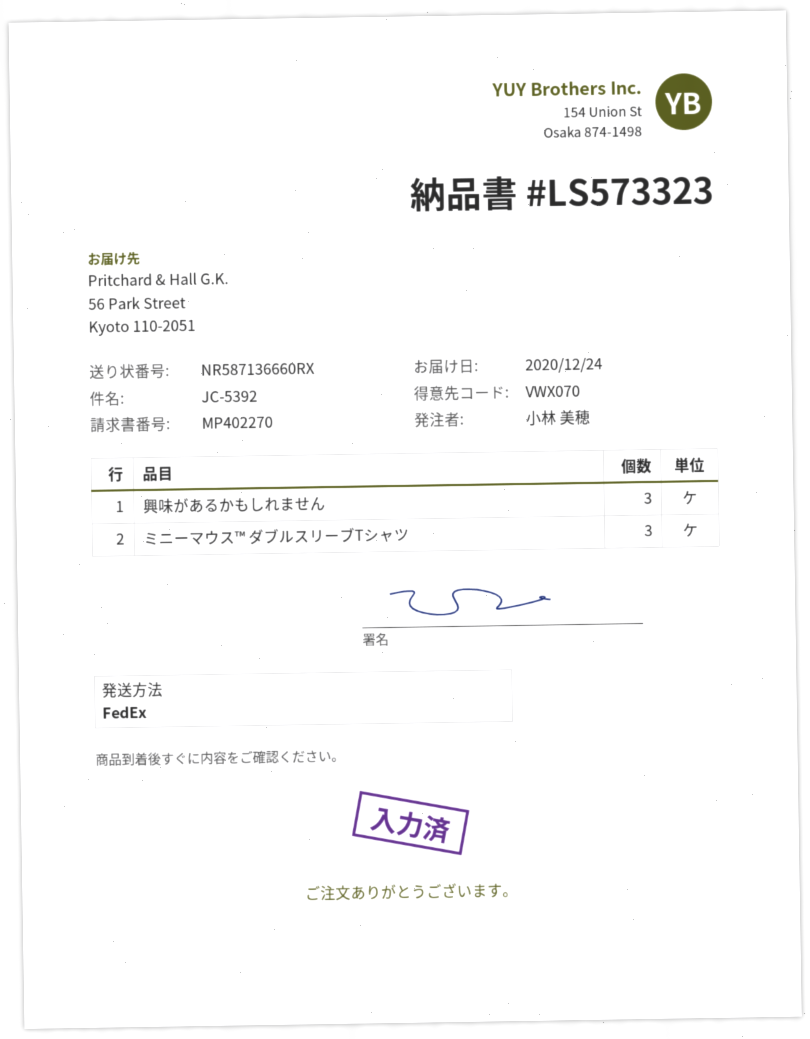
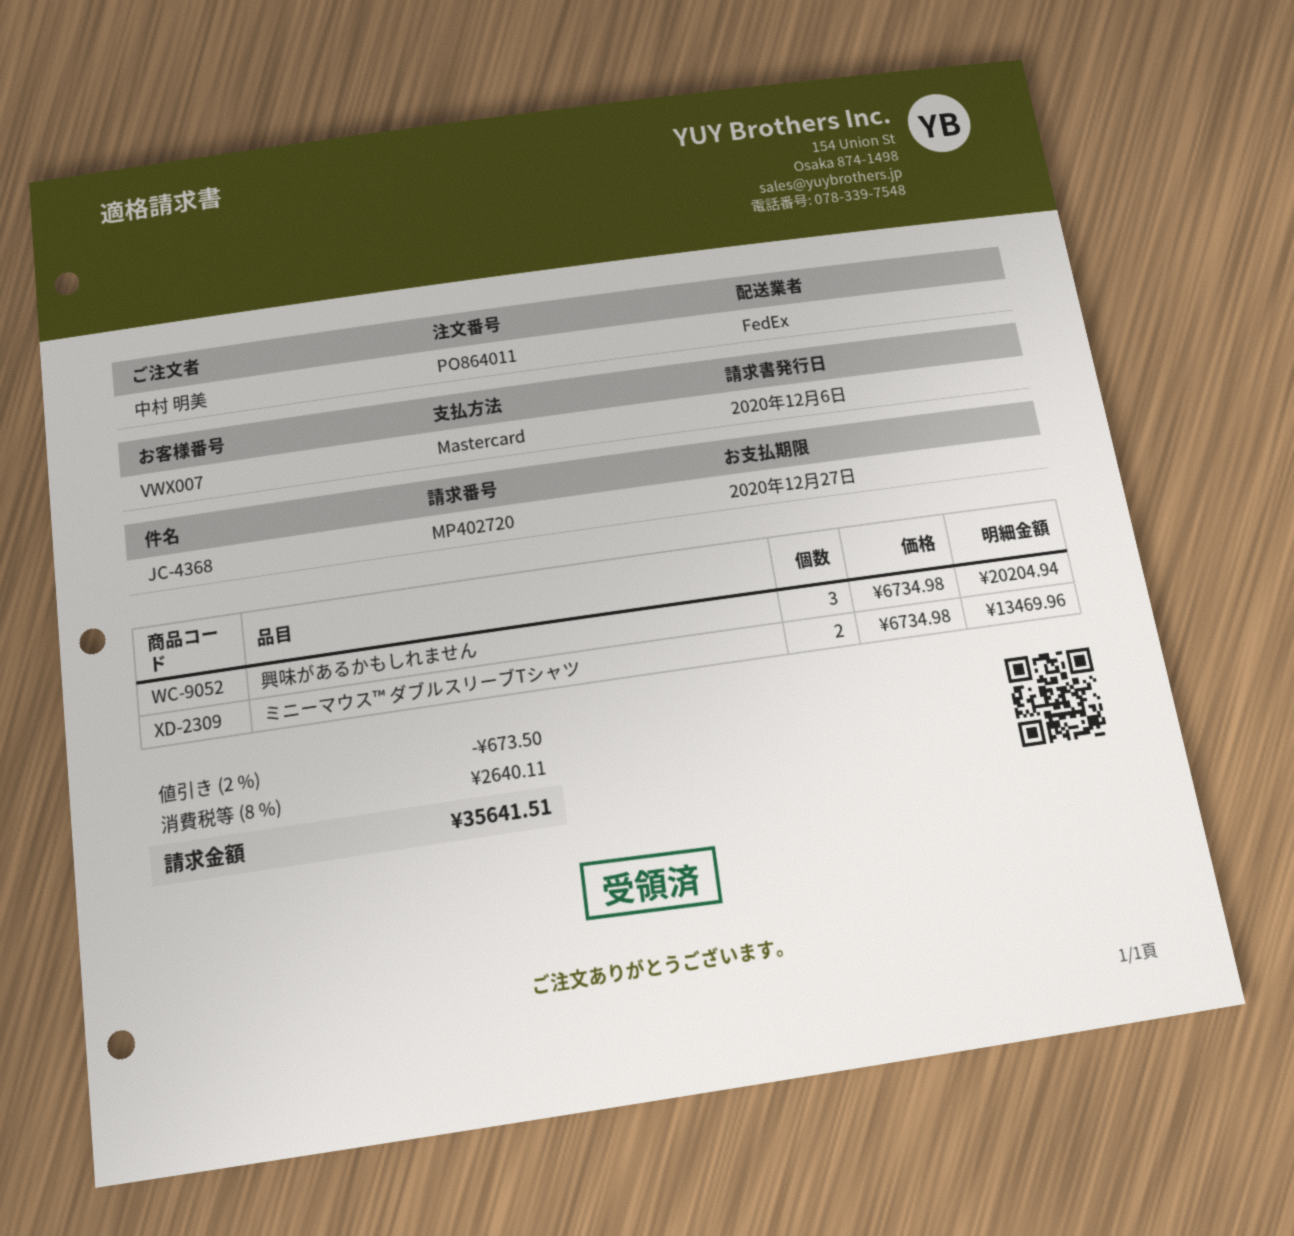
invoice number: MP402270 -> MP402720
customer number: VWX070 -> VWX007
reference: JC-5392 -> JC-4368
ordered by: 小林 美穂 -> 中村 明美
ミニーマウス™ ダブルスリーブTシャツ: 3 -> 2

